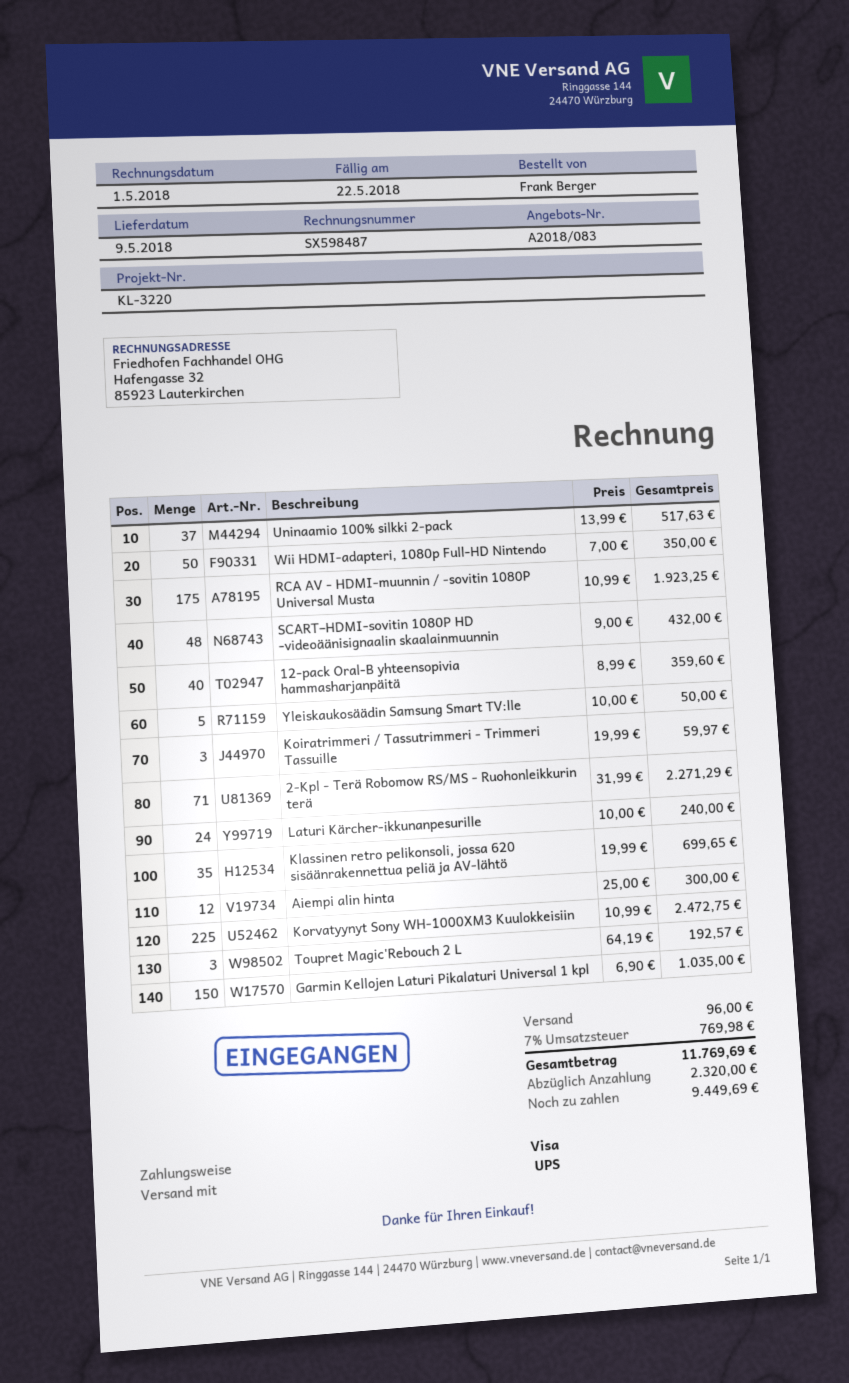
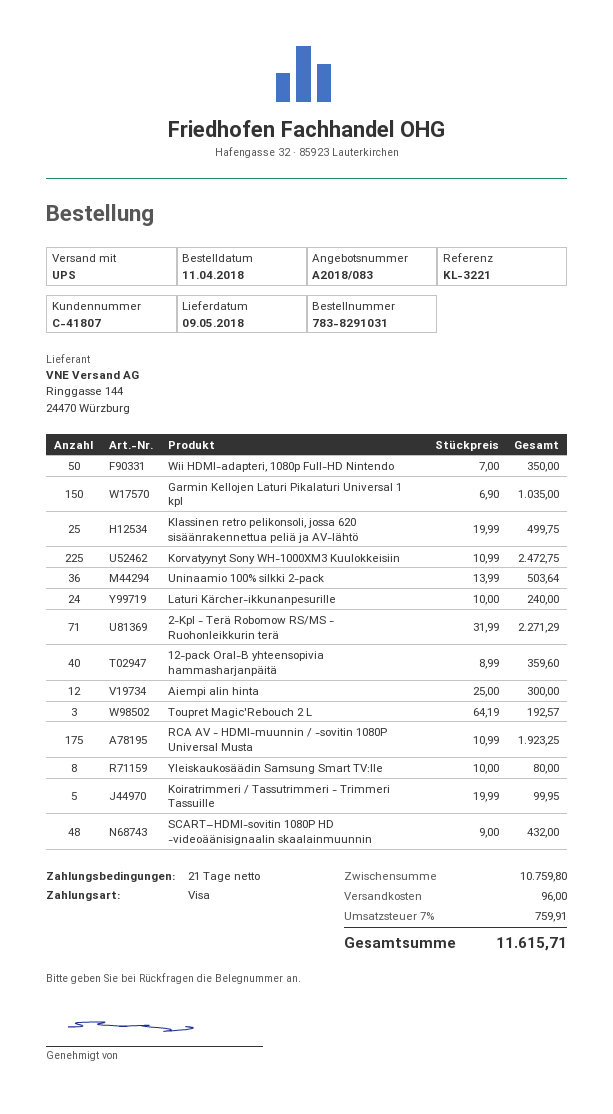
reference: KL-3220 -> KL-3221
Uninaamio 100% silkki 2-pack: 37 x 13.99 = 517.63 -> 36 x 13.99 = 503.64
Yleiskaukosäädin Samsung Smart TV:lle: 5 x 10.00 = 50.00 -> 8 x 10.00 = 80.00
Koiratrimmeri / Tassutrimmeri - Trimmeri Tassuille: 3 x 19.99 = 59.97 -> 5 x 19.99 = 99.95
Klassinen retro pelikonsoli, jossa 620 sisäänrakennettua peliä ja AV-lähtö: 35 x 19.99 = 699.65 -> 25 x 19.99 = 499.75
tax: 7% = 769.98 -> 7% = 759.91
total: 11769.69 -> 11615.71

